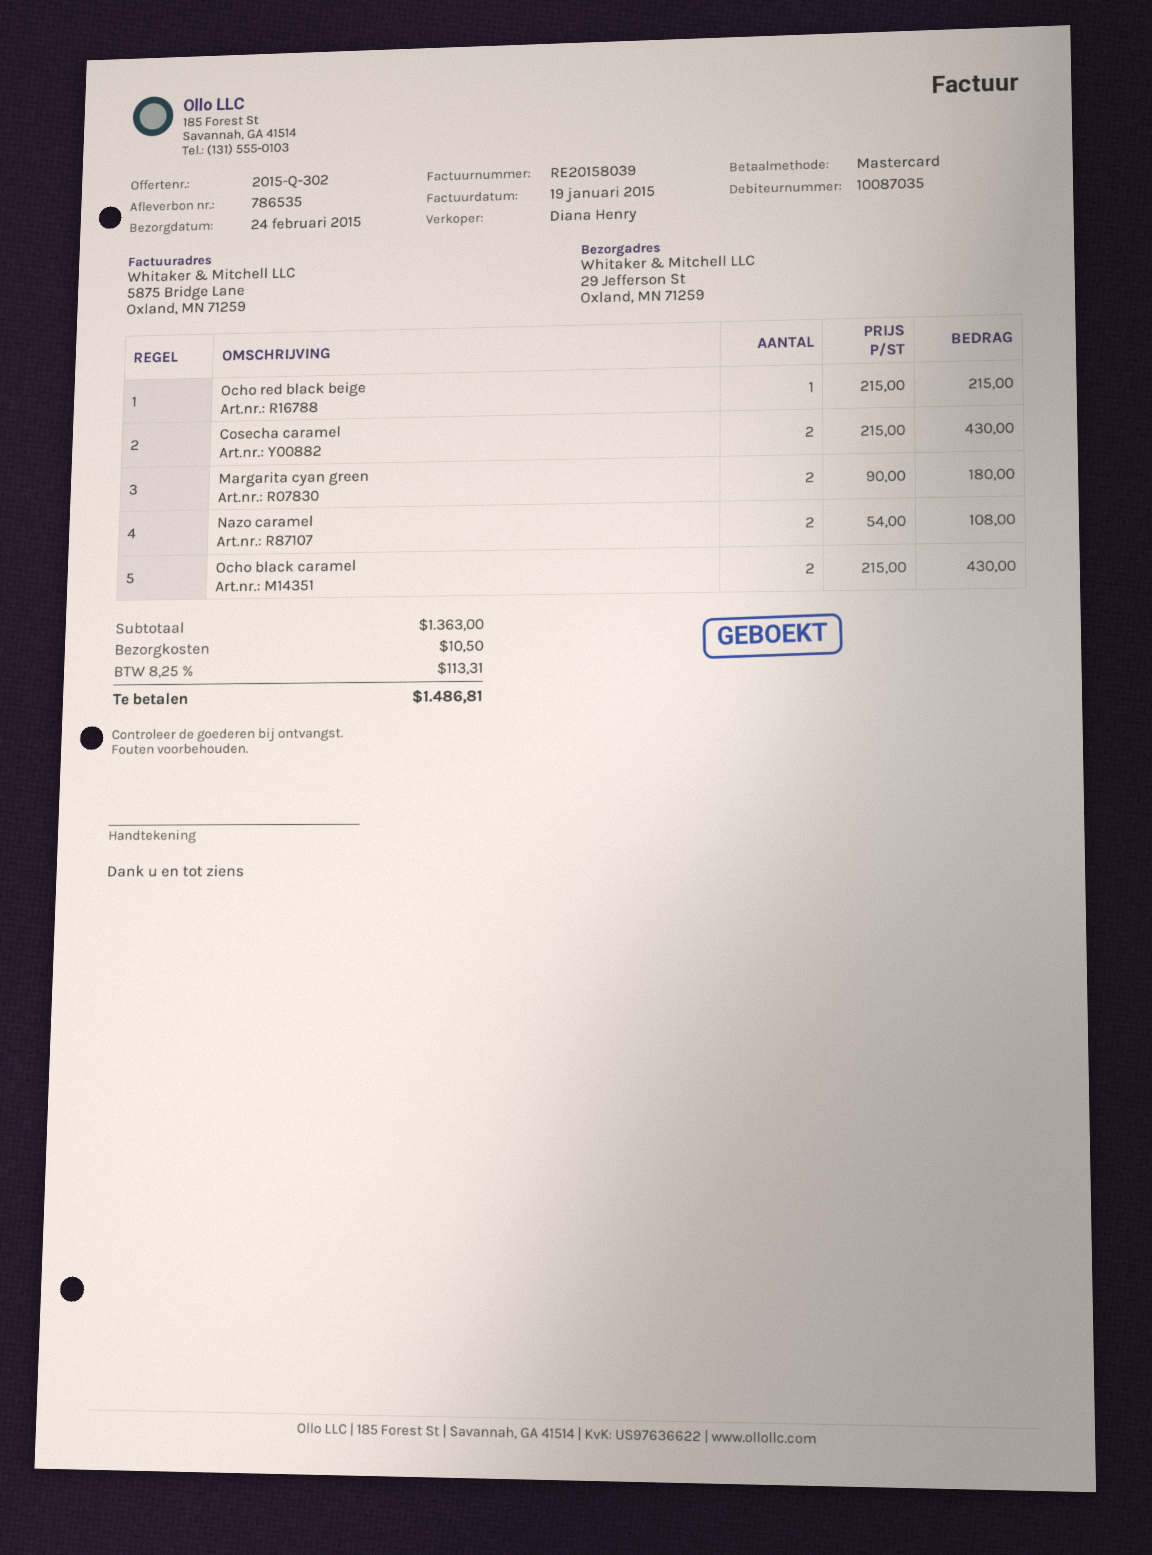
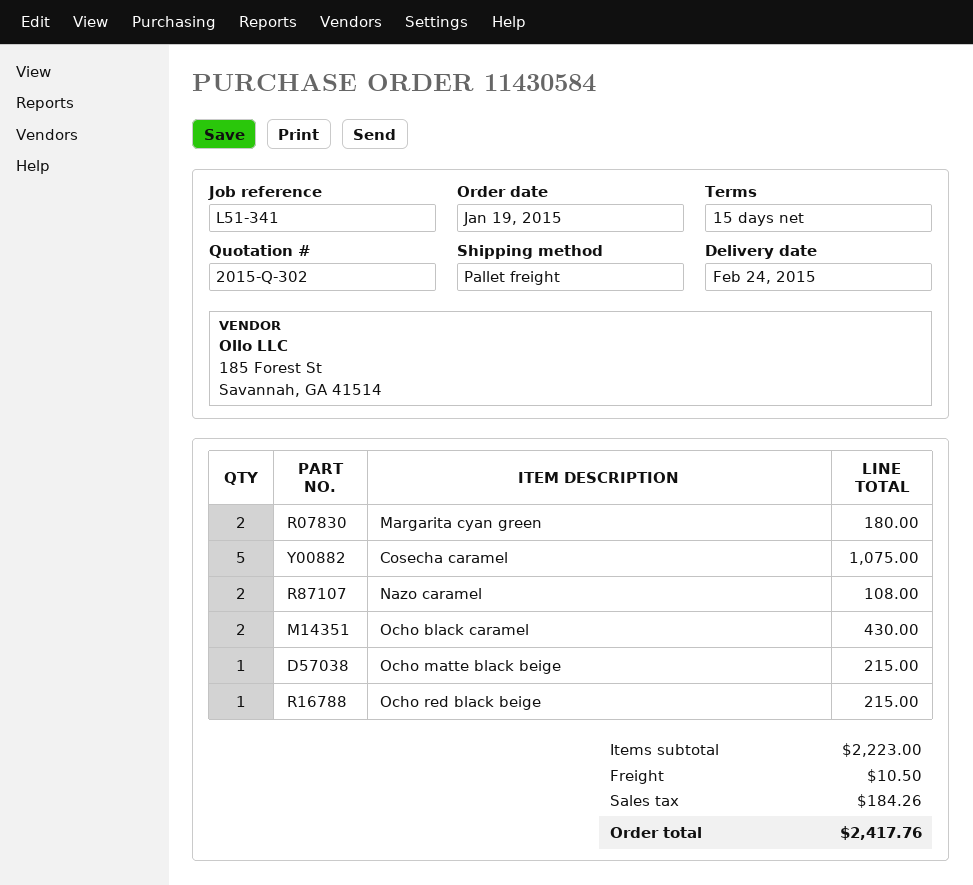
Cosecha caramel: 2 for 430.00 -> 5 for 1075.00
Ocho matte black beige: none -> 1 for 215.00
subtotal: 1363.00 -> 2223.00
tax: 113.31 -> 184.26
total: 1486.81 -> 2417.76

